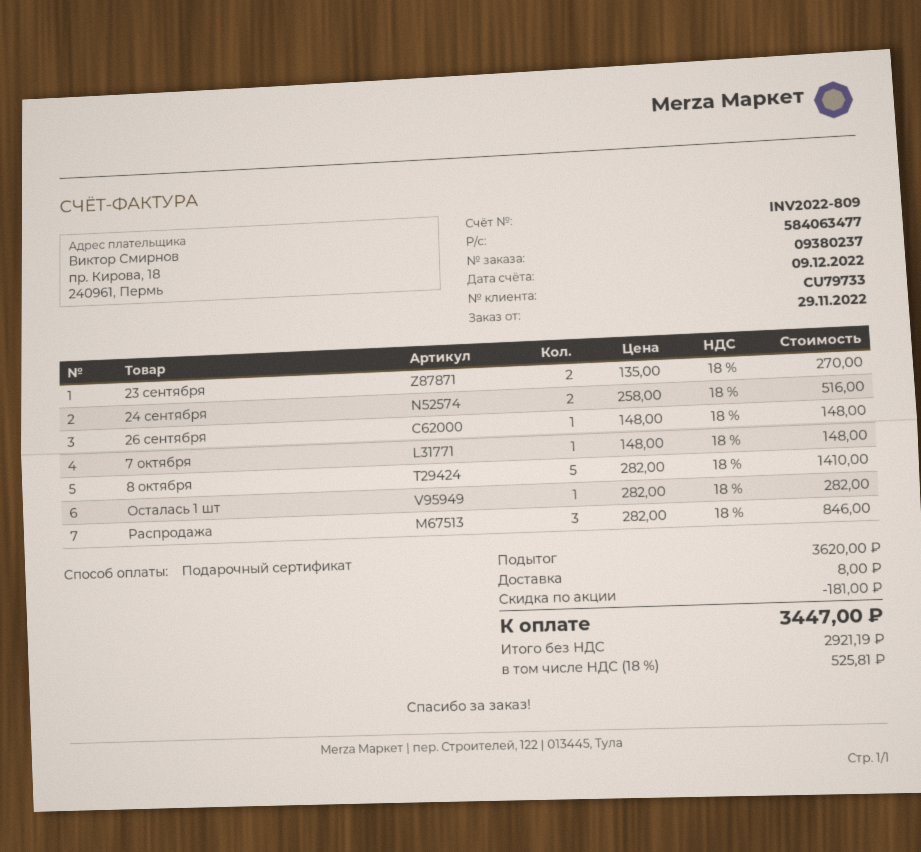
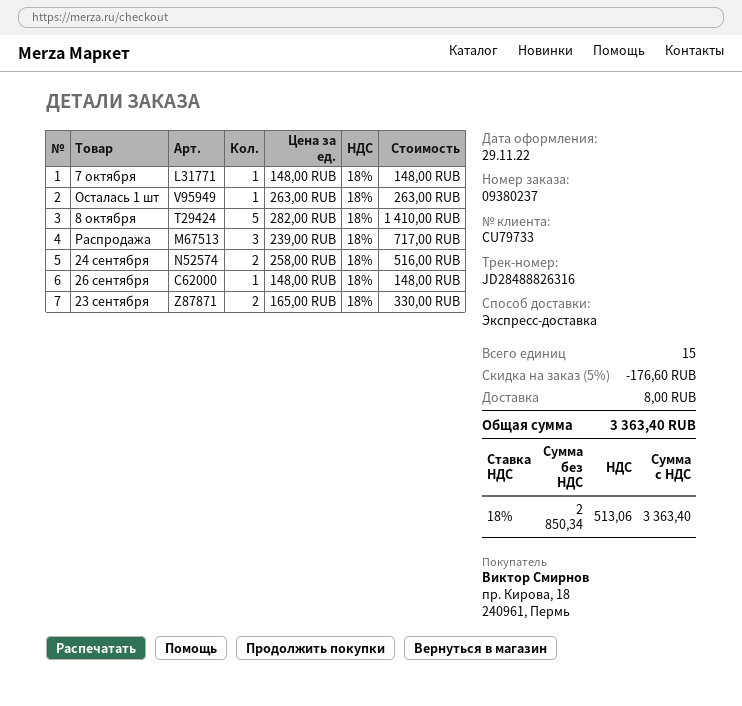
23 сентября: 2 x 135.00 = 270.00 -> 2 x 165.00 = 330.00
Осталась 1 шт: 1 x 282.00 = 282.00 -> 1 x 263.00 = 263.00
Распродажа: 3 x 282.00 = 846.00 -> 3 x 239.00 = 717.00
discount: 181.00 -> 176.60
net: 2921.19 -> 2850.34
tax: 18% = 525.81 -> 18% = 513.06
total: 3447.00 -> 3363.40

